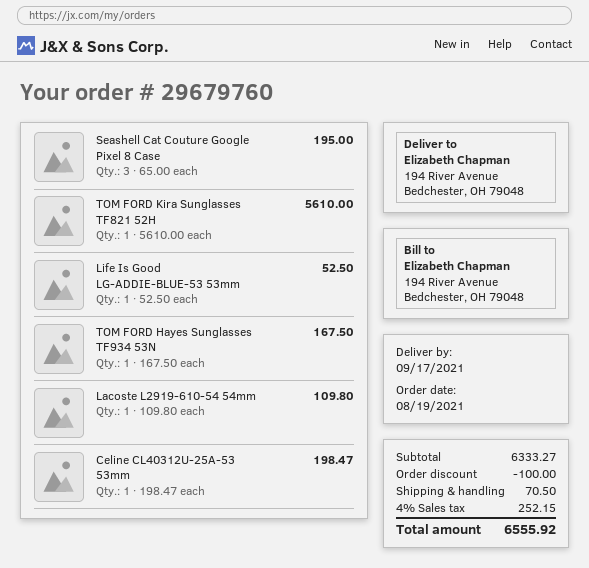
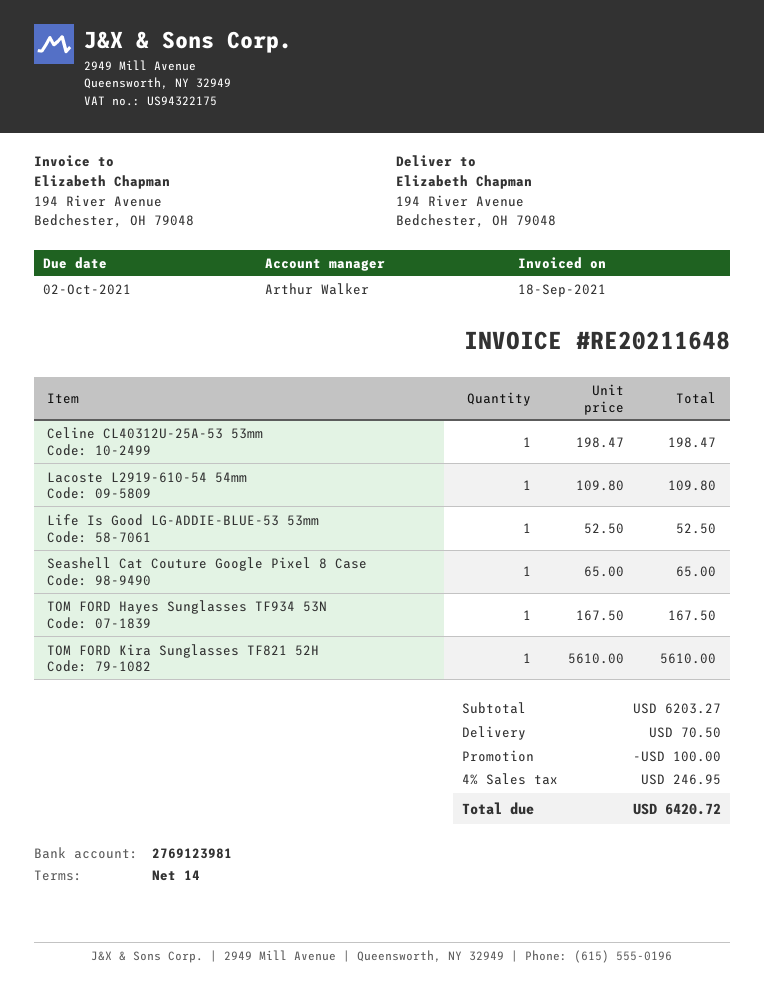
Seashell Cat Couture Google Pixel 8 Case: 3 x 65.00 = 195.00 -> 1 x 65.00 = 65.00
subtotal: 6333.27 -> 6203.27
tax: 4% = 252.15 -> 4% = 246.95
total: 6555.92 -> 6420.72

